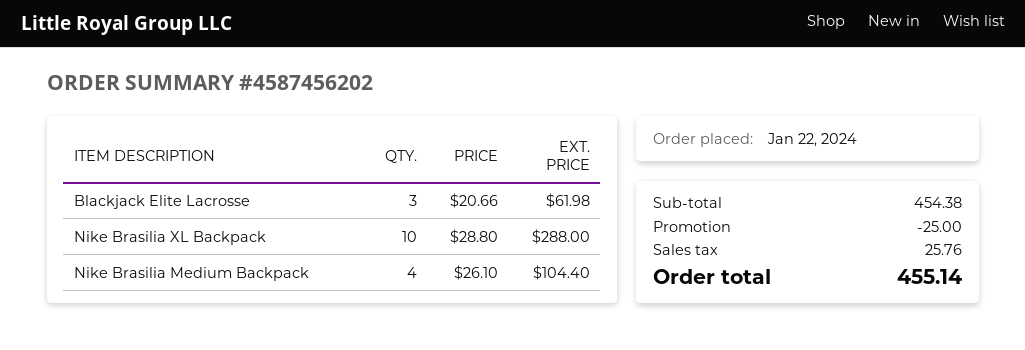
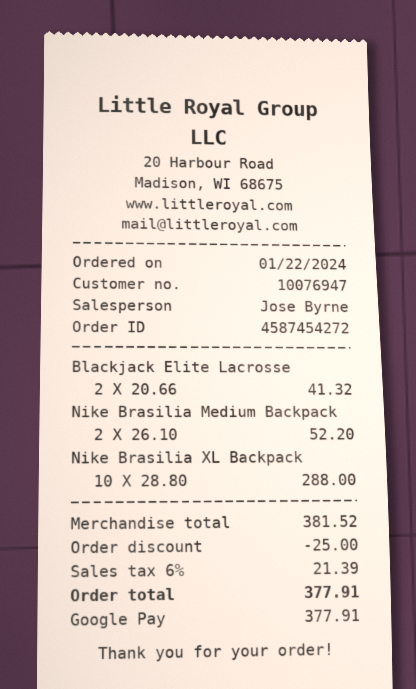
order number: 4587456202 -> 4587454272
Blackjack Elite Lacrosse: 3 x 20.66 = 61.98 -> 2 x 20.66 = 41.32
Nike Brasilia Medium Backpack: 4 x 26.10 = 104.40 -> 2 x 26.10 = 52.20
subtotal: 454.38 -> 381.52
tax: 25.76 -> 21.39
total: 455.14 -> 377.91

